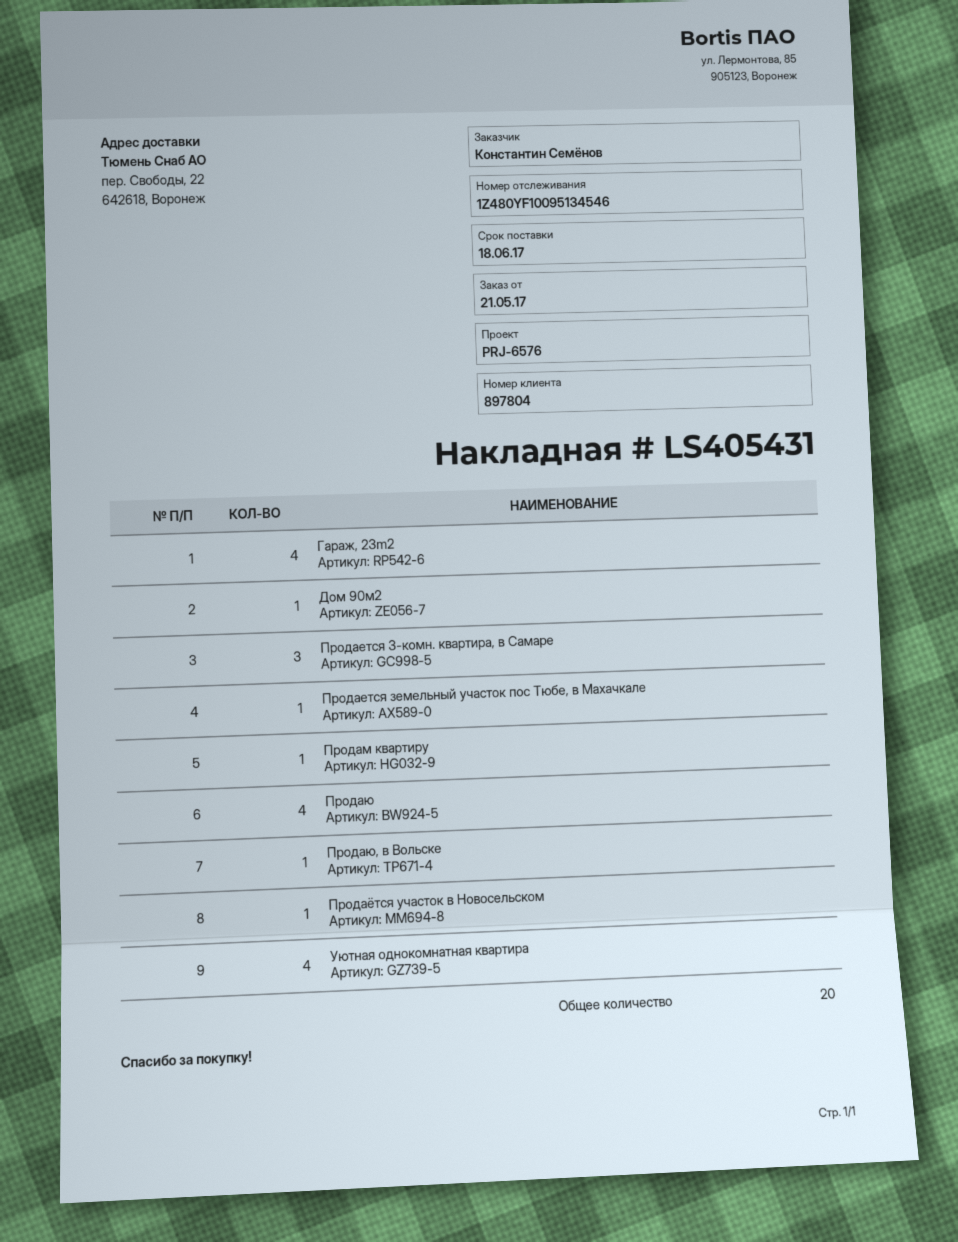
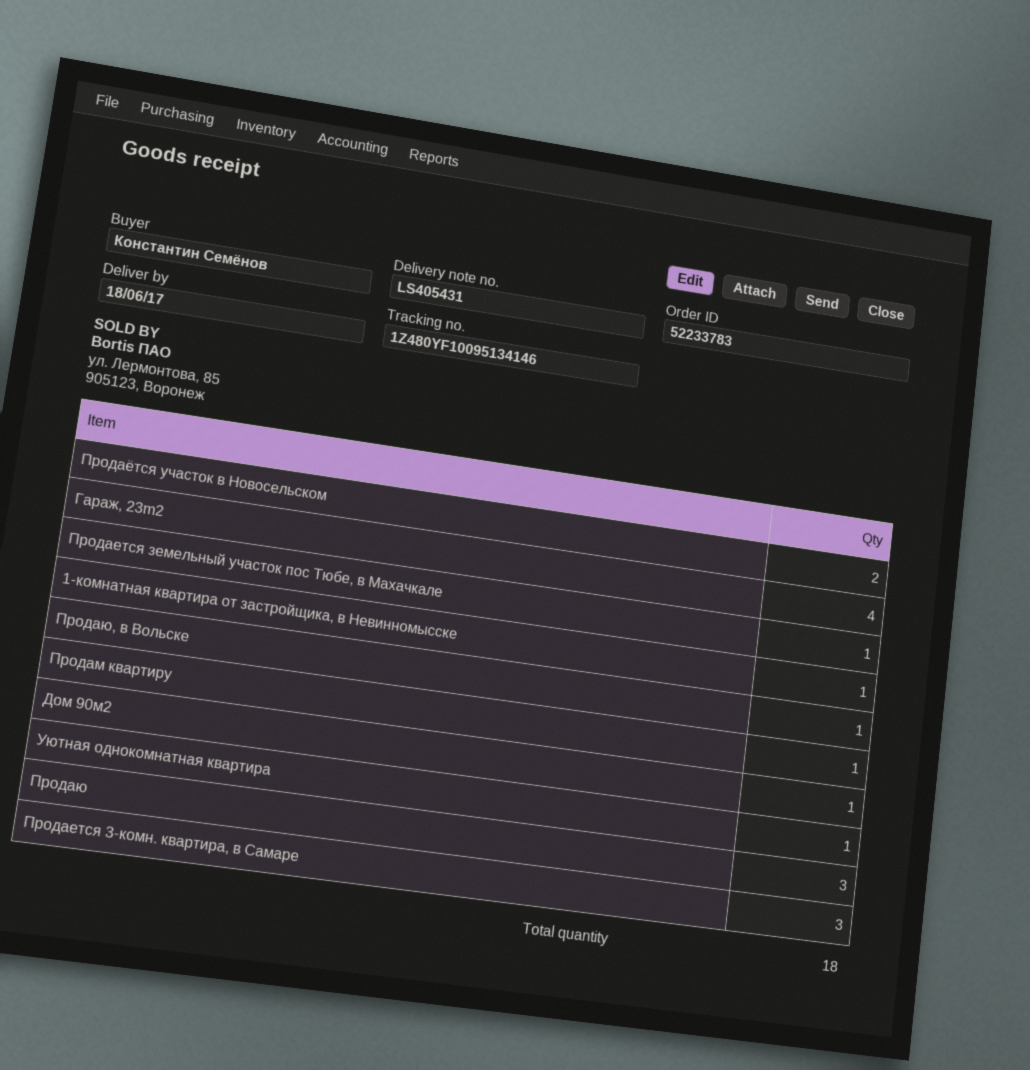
tracking number: 1Z480YF10095134546 -> 1Z480YF10095134146
Продаю: 4 -> 3
Продаётся участок в Новосельском: 1 -> 2
Уютная однокомнатная квартира: 4 -> 1
1-комнатная квартира от застройщика, в Невинномысске: none -> 1
total quantity: 20 -> 18

